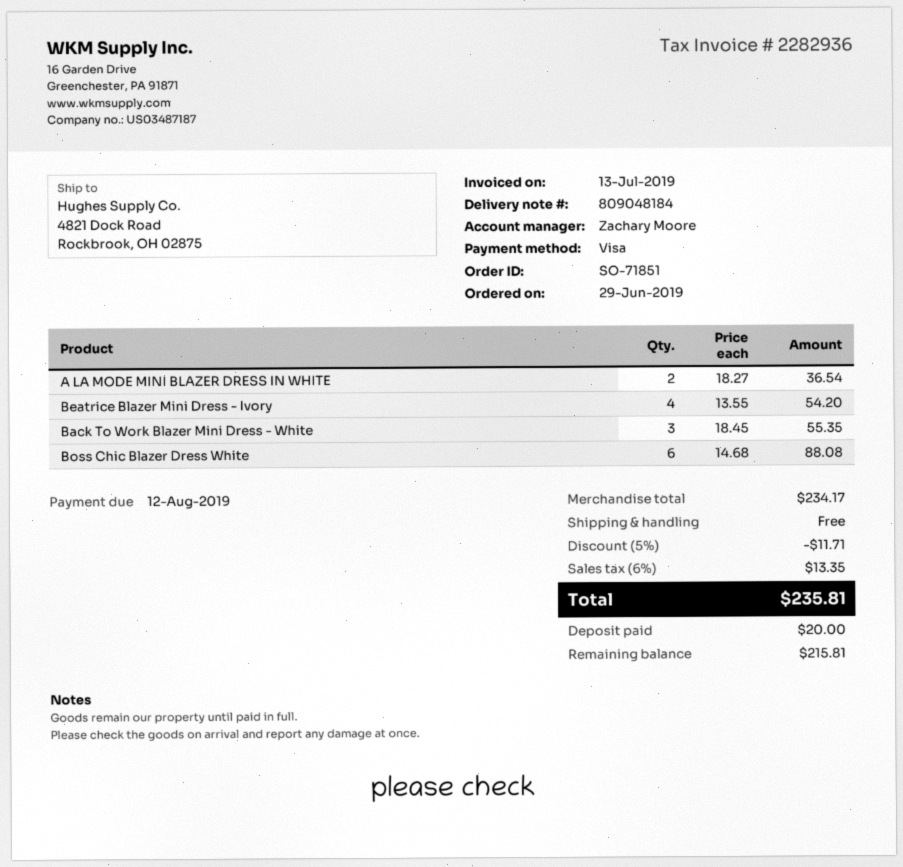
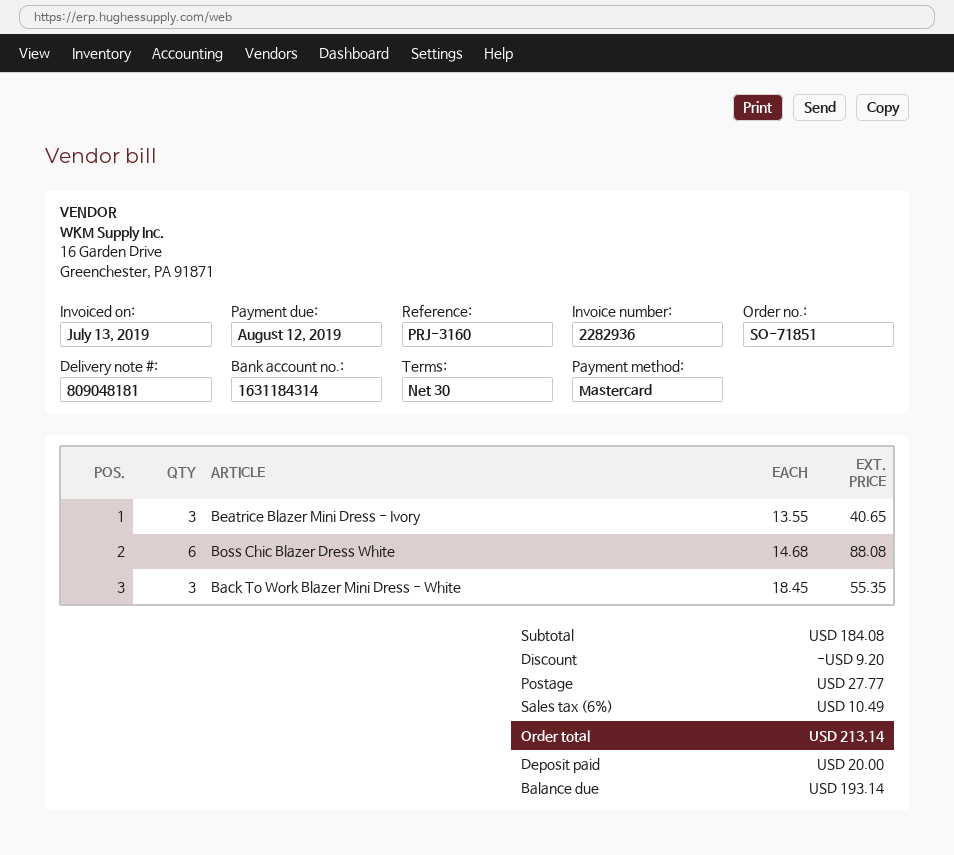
delivery note number: 809048184 -> 809048181
payment method: Visa -> Mastercard
A LA MODE MINI BLAZER DRESS IN WHITE: 2 x 18.27 = 36.54 -> none
Beatrice Blazer Mini Dress - Ivory: 4 x 13.55 = 54.20 -> 3 x 13.55 = 40.65
subtotal: 234.17 -> 184.08
discount: 11.71 -> 9.20
shipping: 0.00 -> 27.77
tax: 6% = 13.35 -> 6% = 10.49
total: 235.81 -> 213.14
balance: 215.81 -> 193.14

